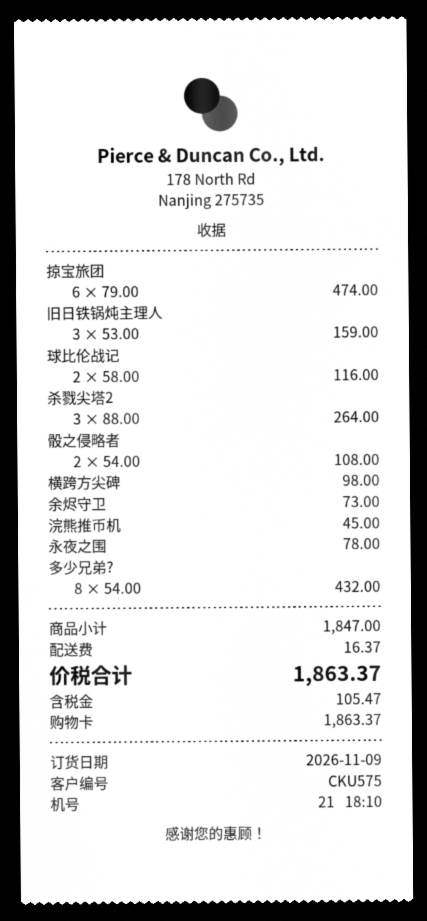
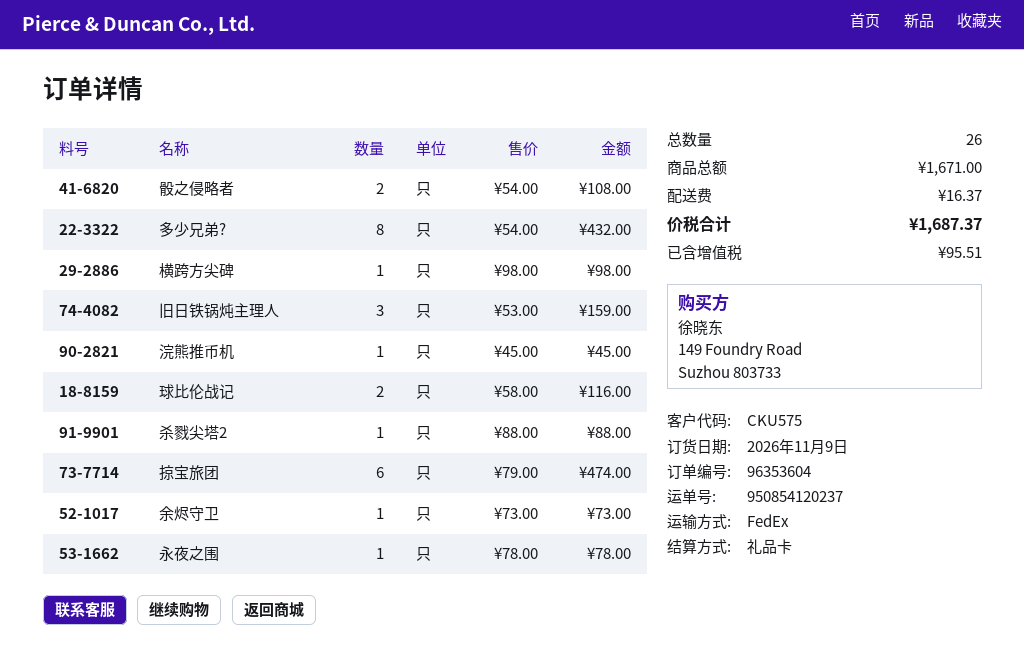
杀戮尖塔2: 3 x 88.00 = 264.00 -> 1 x 88.00 = 88.00
subtotal: 1847.00 -> 1671.00
tax: 105.47 -> 95.51
total: 1863.37 -> 1687.37

